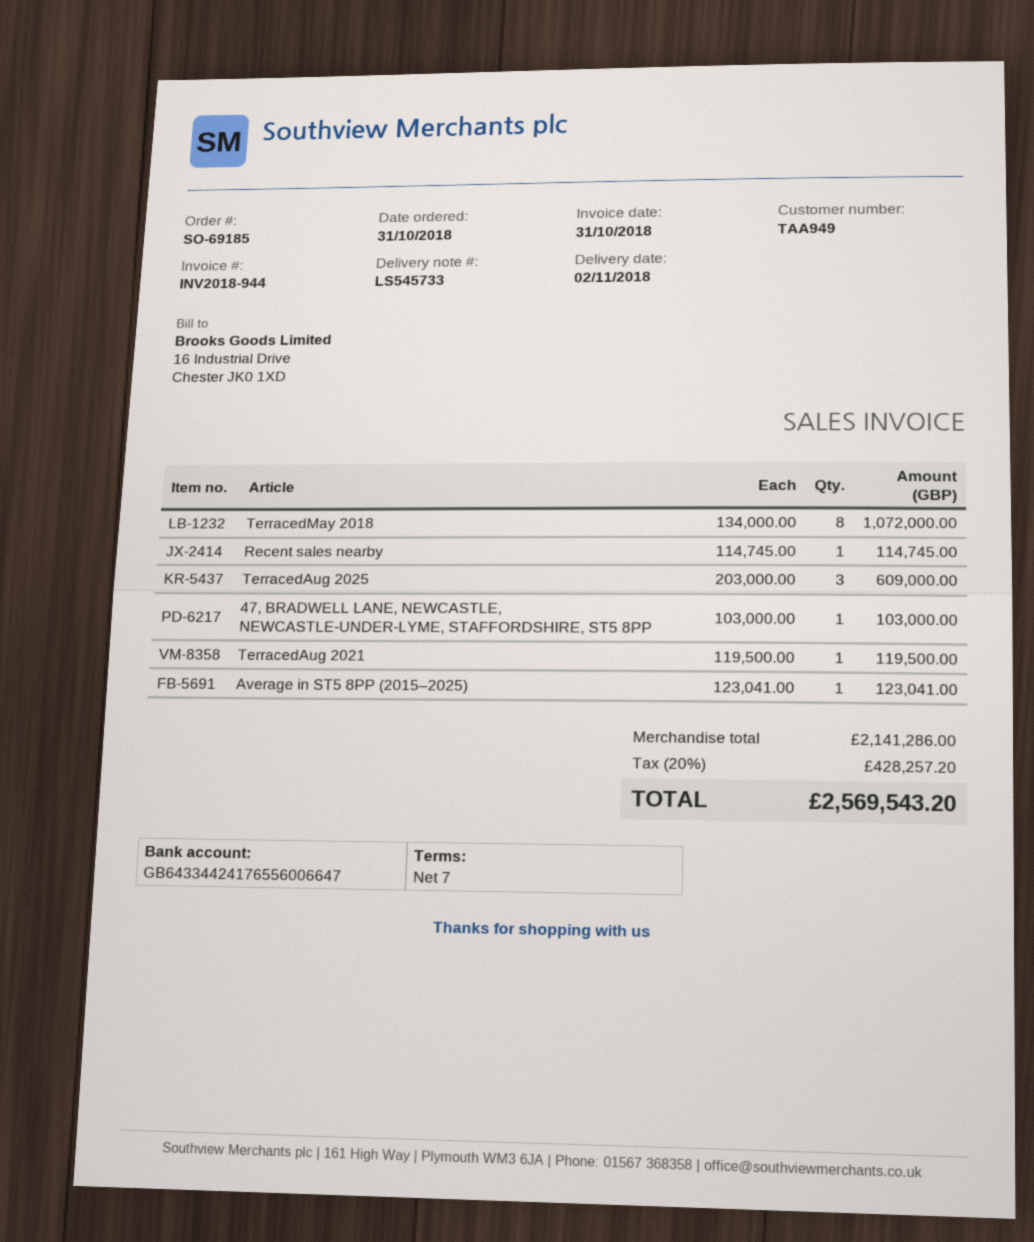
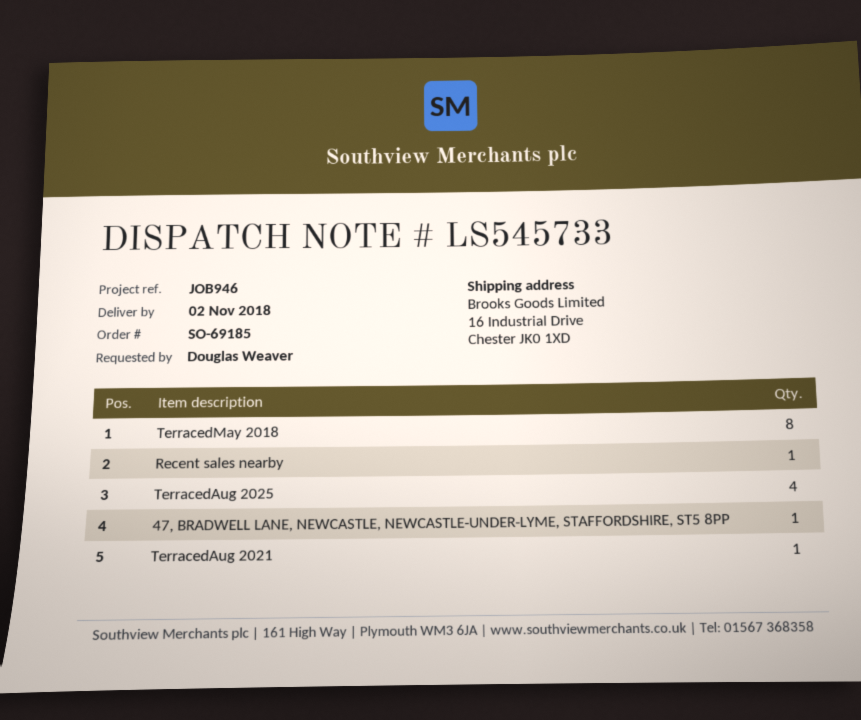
TerracedAug 2025: 3 -> 4
Average in ST5 8PP (2015–2025): 1 -> none

